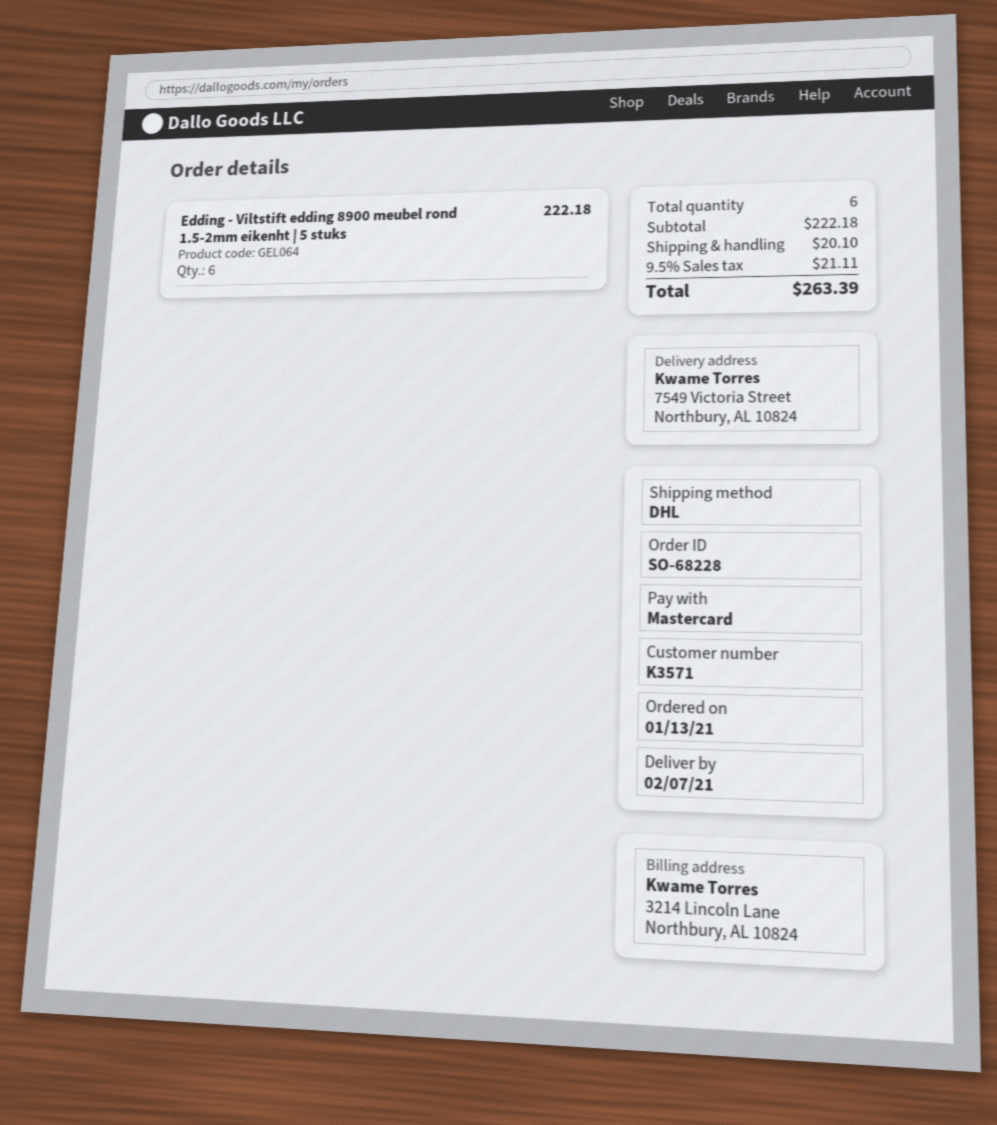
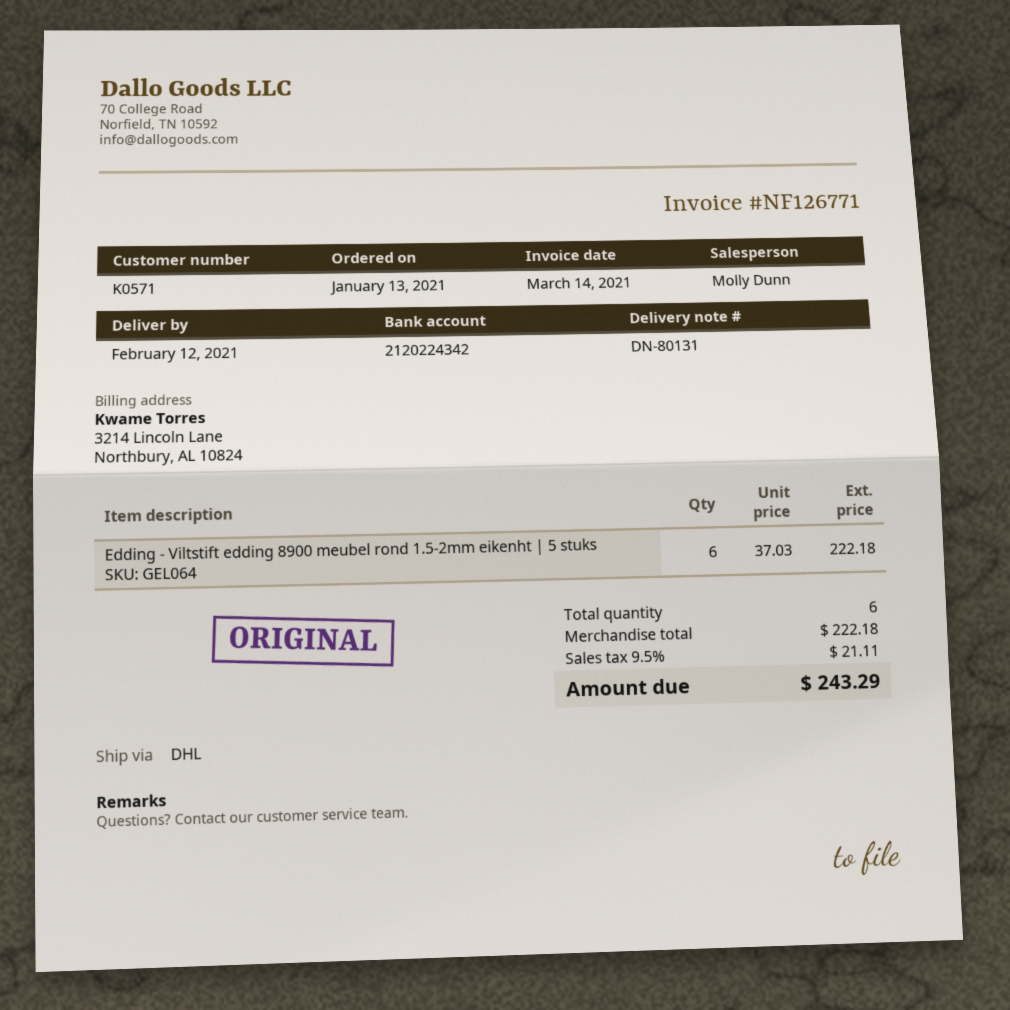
delivery date: 2021-02-07 -> 2021-02-12
customer number: K3571 -> K0571
shipping: 20.10 -> none
total: 263.39 -> 243.29

